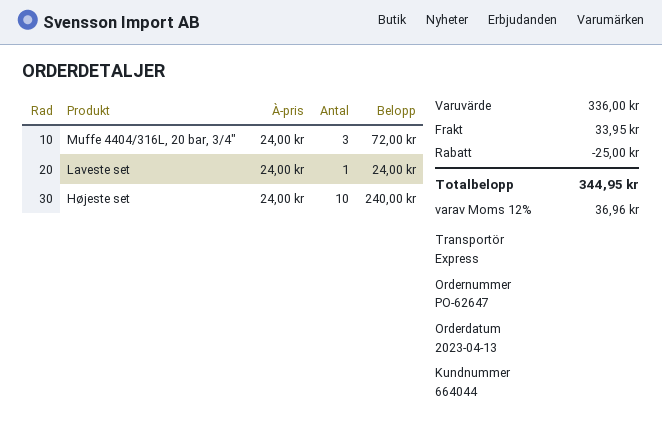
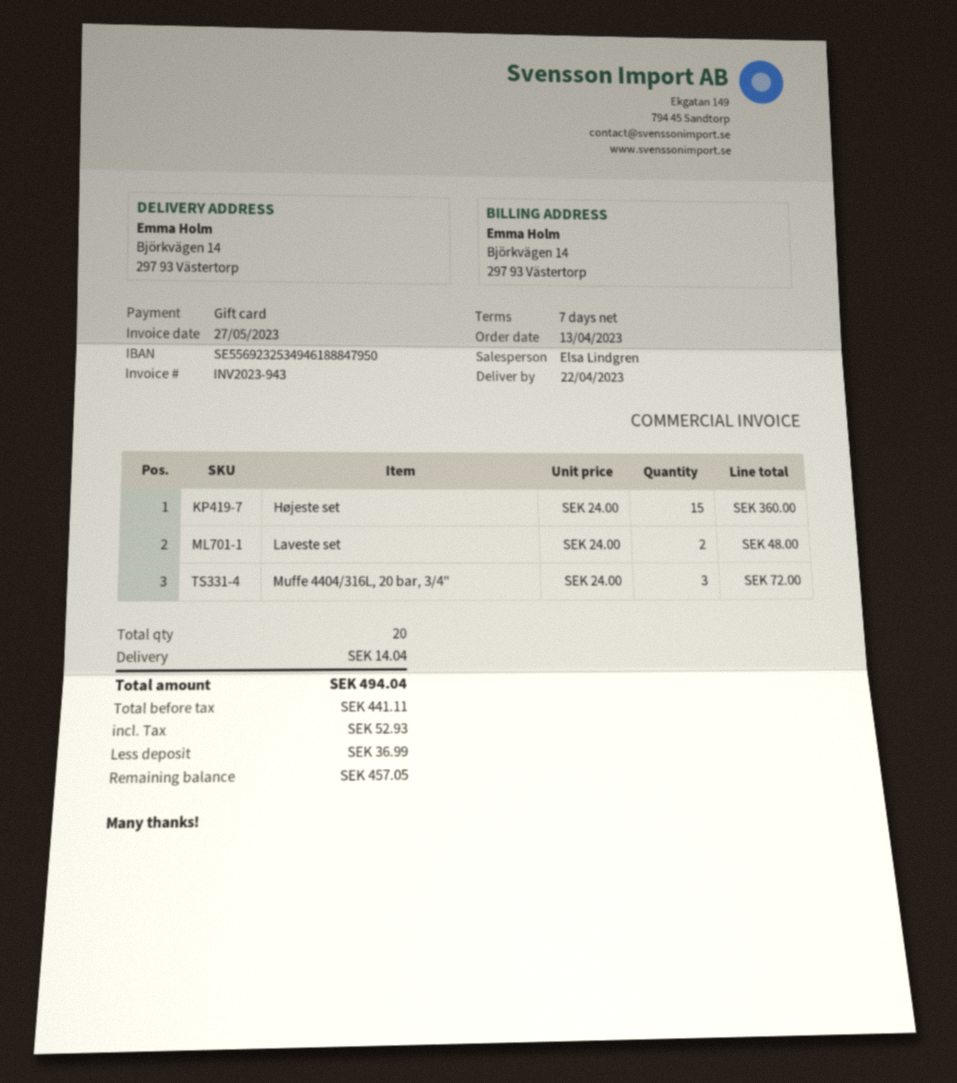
Laveste set: 1 x 24.00 = 24.00 -> 2 x 24.00 = 48.00
Højeste set: 10 x 24.00 = 240.00 -> 15 x 24.00 = 360.00
discount: 25.00 -> none
shipping: 33.95 -> 14.04
tax: 36.96 -> 52.93
total: 344.95 -> 494.04

